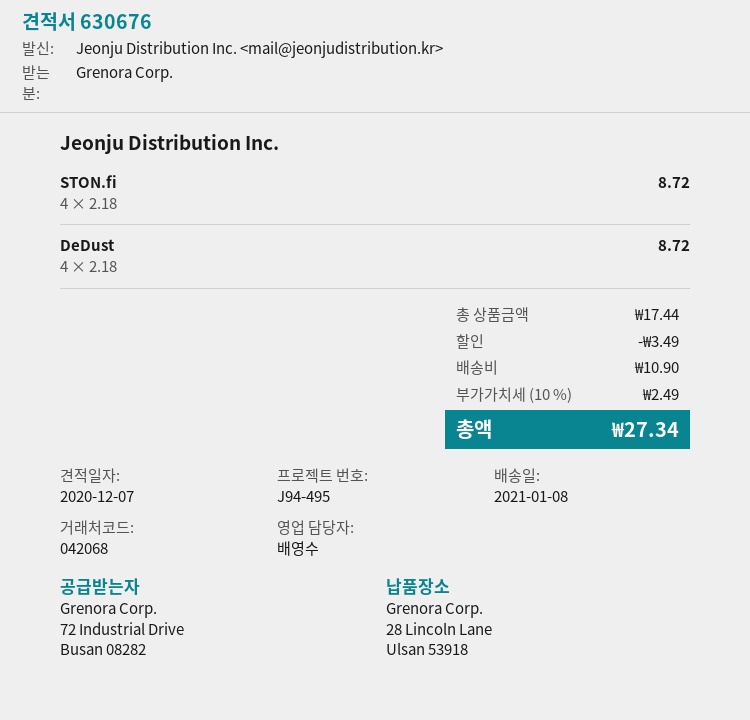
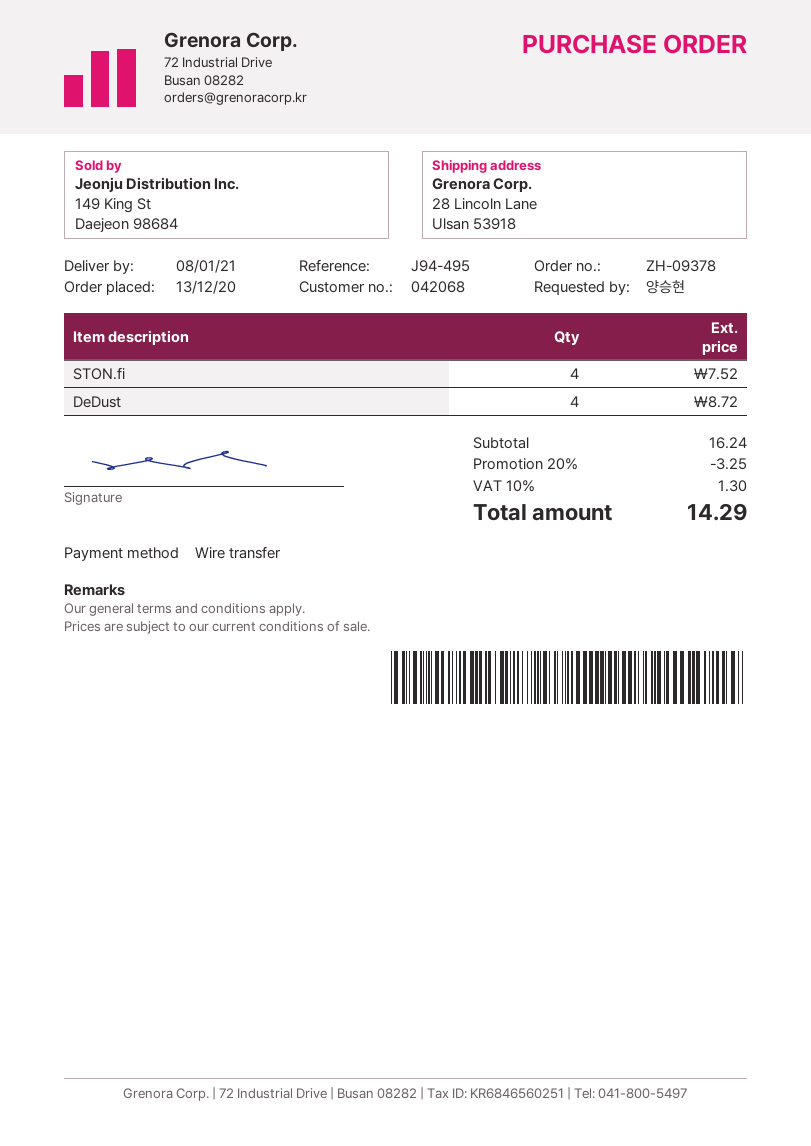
STON.fi: 4 for 8.72 -> 4 for 7.52
subtotal: 17.44 -> 16.24
discount: 3.49 -> 3.25
shipping: 10.90 -> none
tax: 10% = 2.49 -> 10% = 1.30
total: 27.34 -> 14.29

